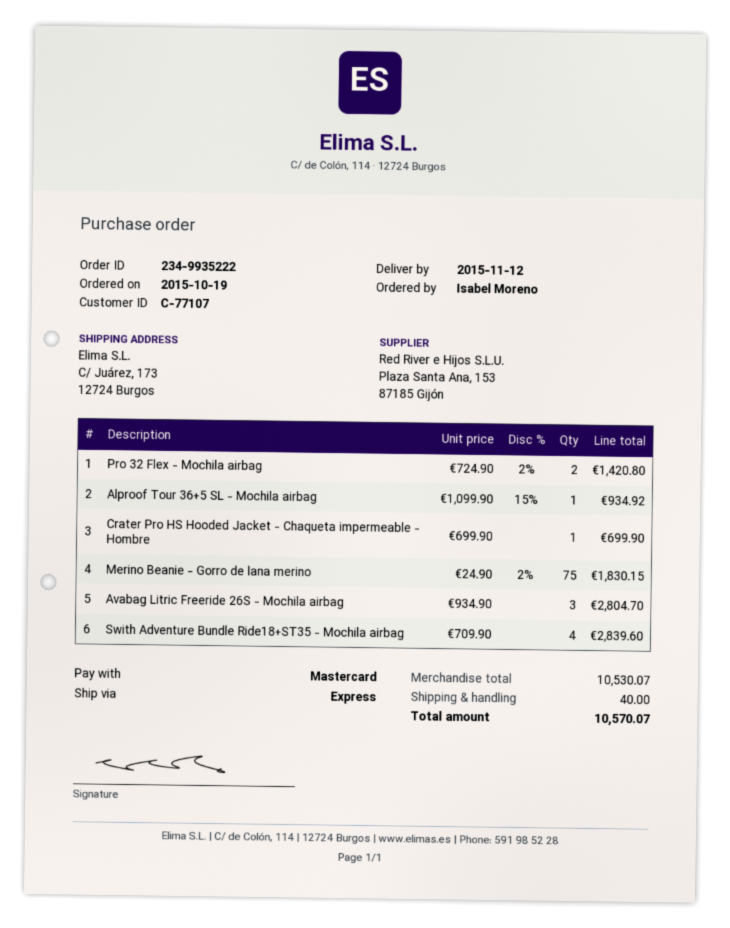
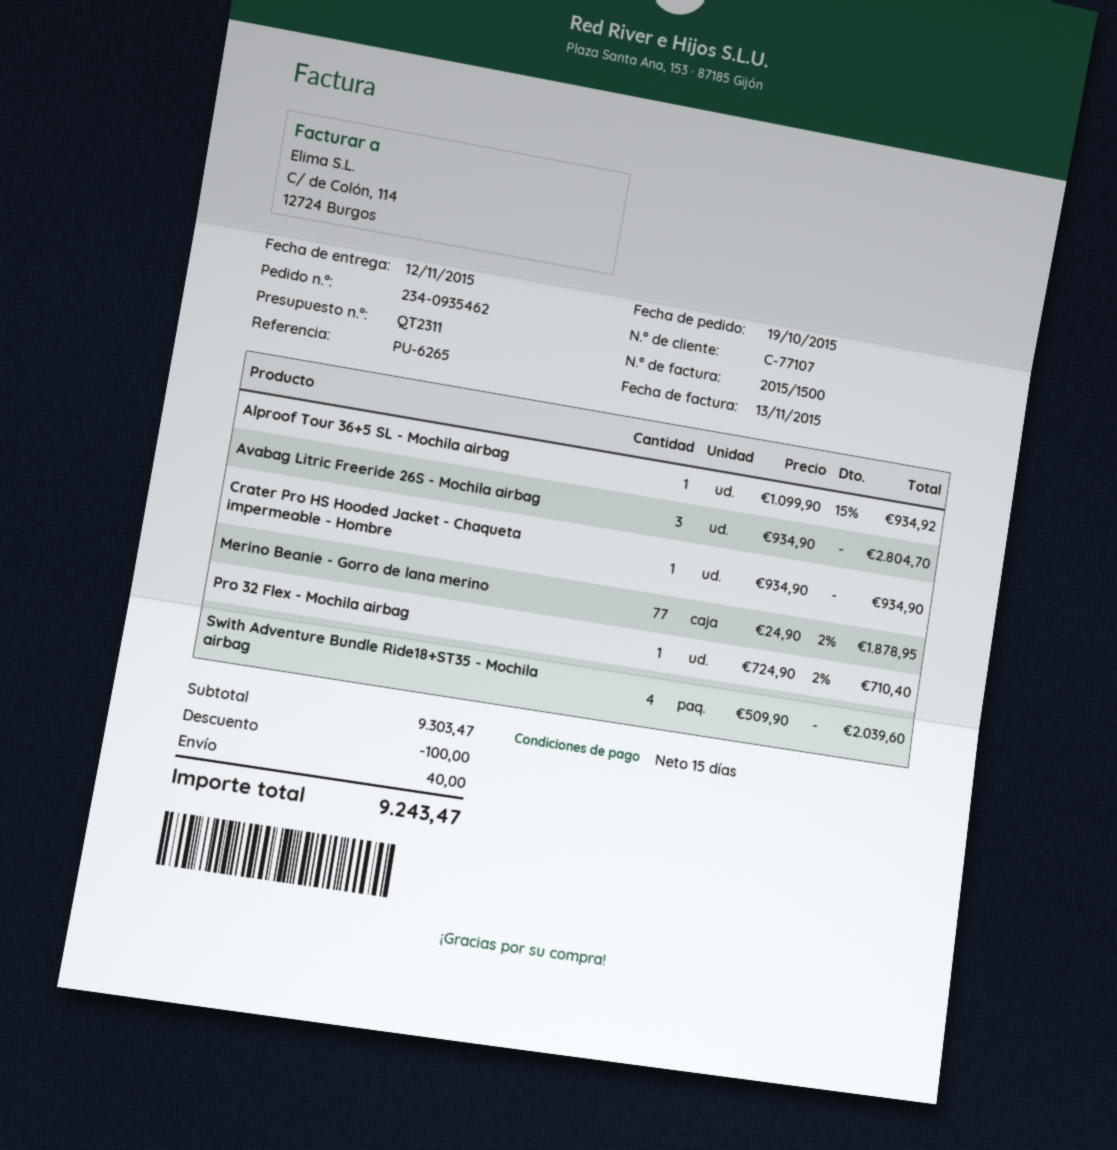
order number: 234-9935222 -> 234-0935462
Pro 32 Flex - Mochila airbag: 2 x 724.90 - 2% = 1420.80 -> 1 x 724.90 - 2% = 710.40
Crater Pro HS Hooded Jacket - Chaqueta impermeable - Hombre: 1 x 699.90 = 699.90 -> 1 x 934.90 = 934.90
Merino Beanie - Gorro de lana merino: 75 x 24.90 - 2% = 1830.15 -> 77 x 24.90 - 2% = 1878.95
Swith Adventure Bundle Ride18+ST35 - Mochila airbag: 4 x 709.90 = 2839.60 -> 4 x 509.90 = 2039.60
subtotal: 10530.07 -> 9303.47
discount: none -> 100.00
total: 10570.07 -> 9243.47

